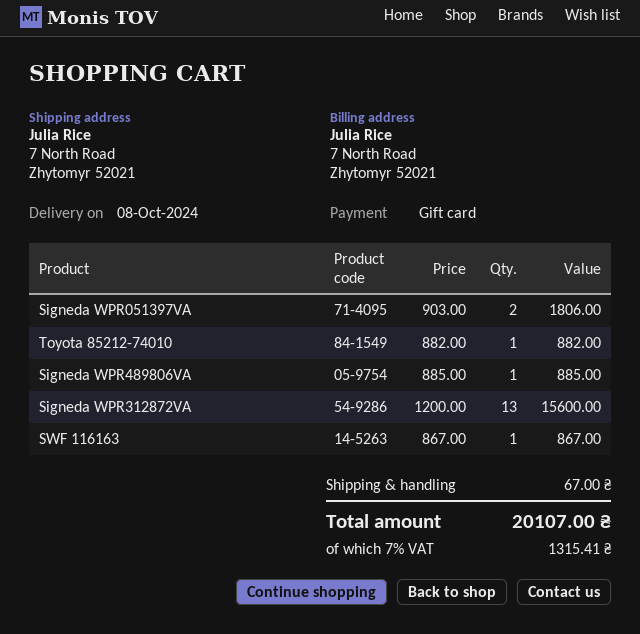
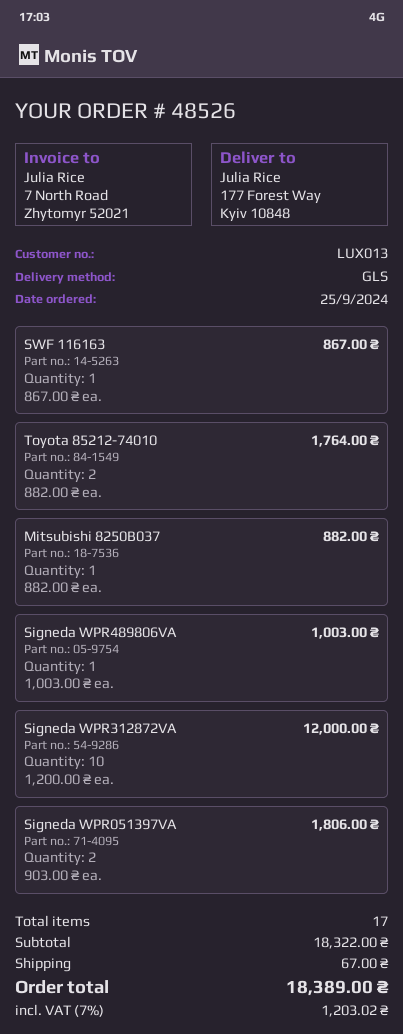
ship to: 7 North Road, Zhytomyr 52021 -> 177 Forest Way, Kyiv 10848
Toyota 85212-74010: 1 x 882.00 = 882.00 -> 2 x 882.00 = 1764.00
Signeda WPR489806VA: 1 x 885.00 = 885.00 -> 1 x 1003.00 = 1003.00
Signeda WPR312872VA: 13 x 1200.00 = 15600.00 -> 10 x 1200.00 = 12000.00
Mitsubishi 8250B037: none -> 1 x 882.00 = 882.00
tax: 7% = 1315.41 -> 7% = 1203.02
total: 20107.00 -> 18389.00

